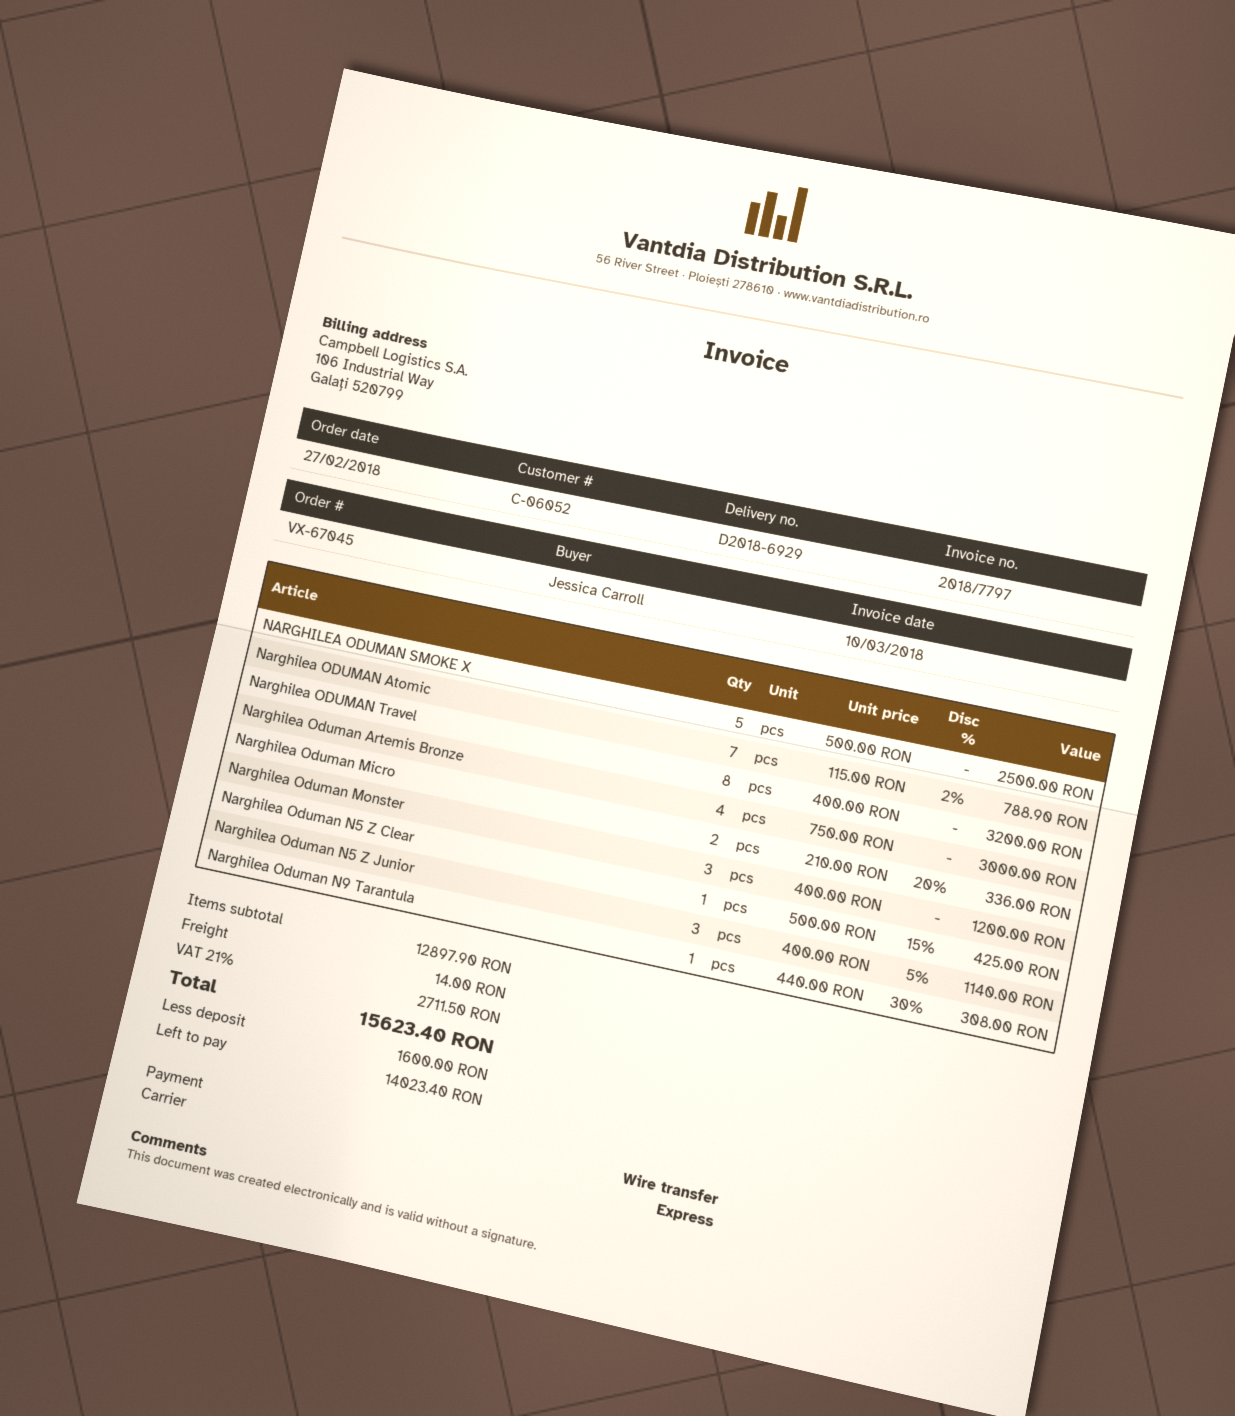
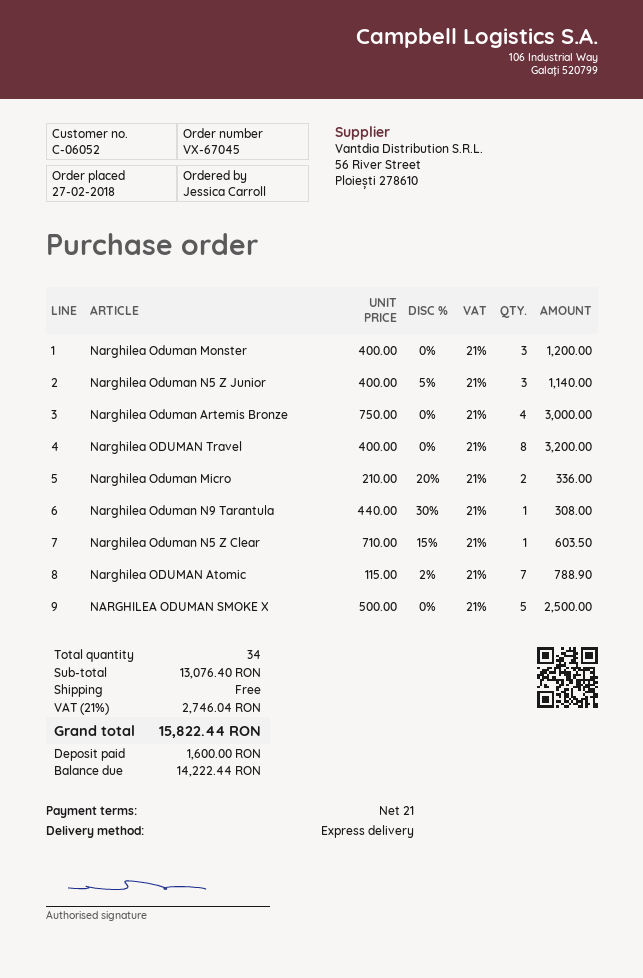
Narghilea Oduman N5 Z Clear: 1 x 500.00 - 15% = 425.00 -> 1 x 710.00 - 15% = 603.50
subtotal: 12897.90 -> 13076.40
shipping: 14.00 -> 0.00
tax: 21% = 2711.50 -> 21% = 2746.04
total: 15623.40 -> 15822.44
balance: 14023.40 -> 14222.44

